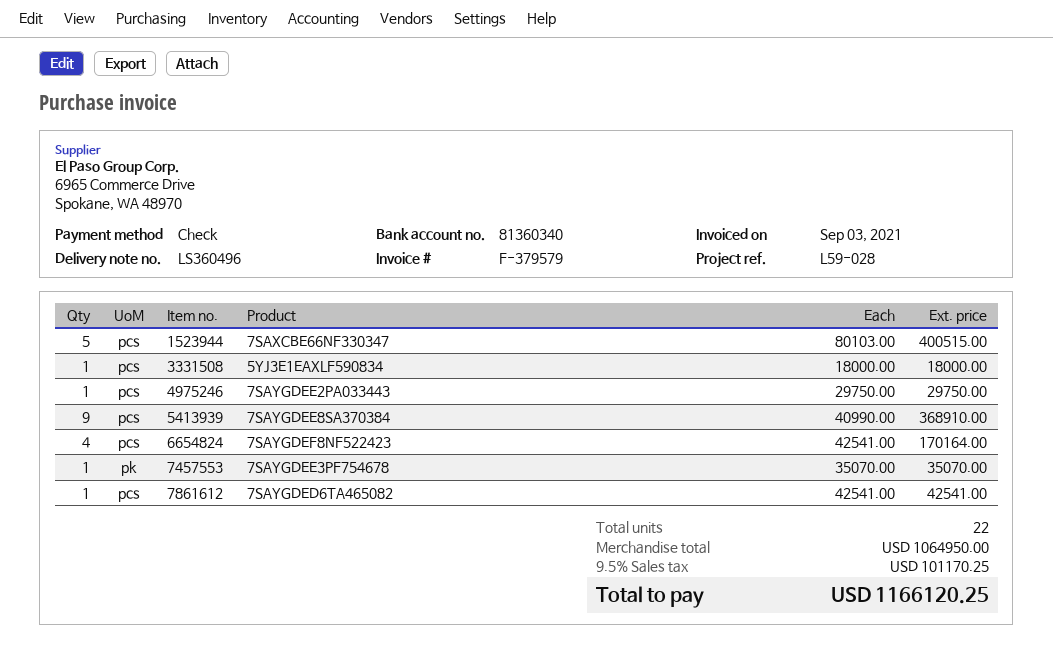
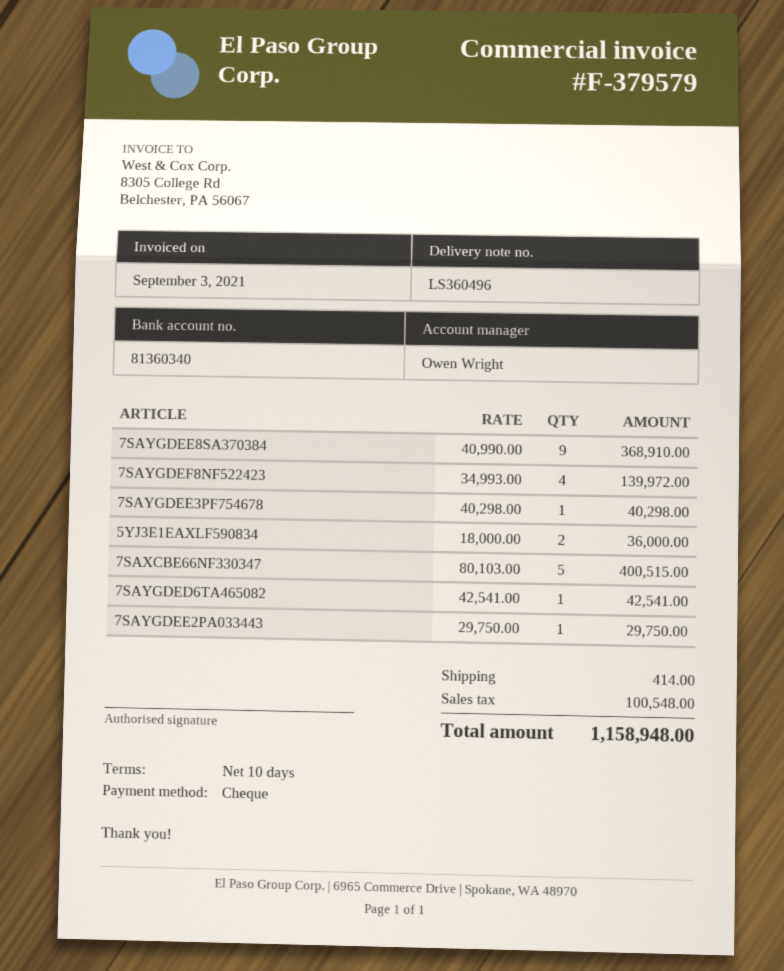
5YJ3E1EAXLF590834: 1 x 18000.00 = 18000.00 -> 2 x 18000.00 = 36000.00
7SAYGDEF8NF522423: 4 x 42541.00 = 170164.00 -> 4 x 34993.00 = 139972.00
7SAYGDEE3PF754678: 1 x 35070.00 = 35070.00 -> 1 x 40298.00 = 40298.00
shipping: none -> 414.00
tax: 101170.25 -> 100548.00
total: 1166120.25 -> 1158948.00

